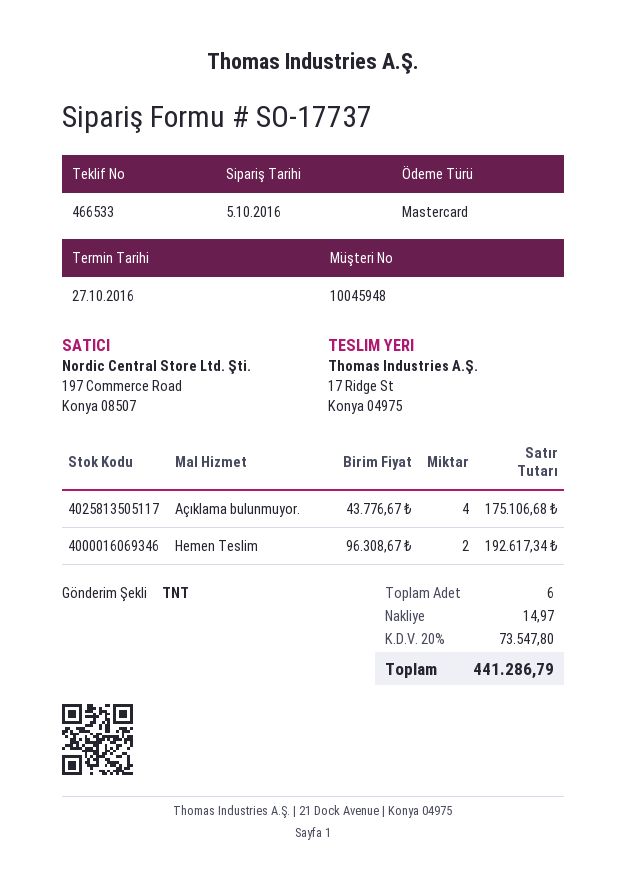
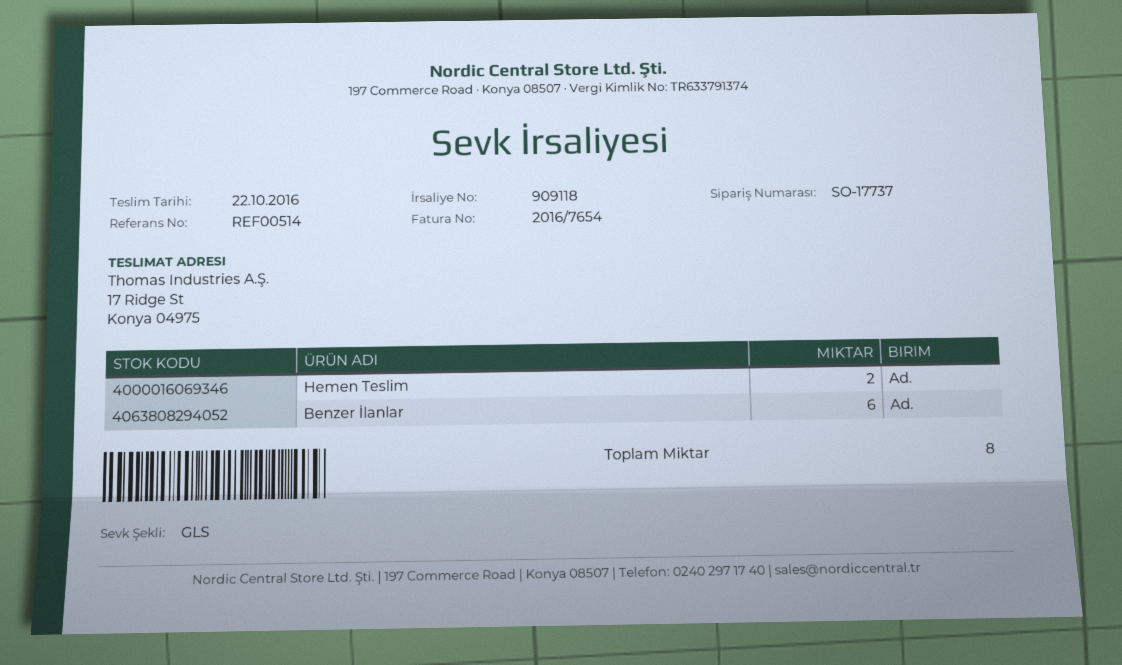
delivery date: 2016-10-27 -> 2016-10-22
shipping method: TNT -> GLS
Açıklama bulunmuyor.: 4 -> none
Benzer İlanlar: none -> 6
total quantity: 6 -> 8

